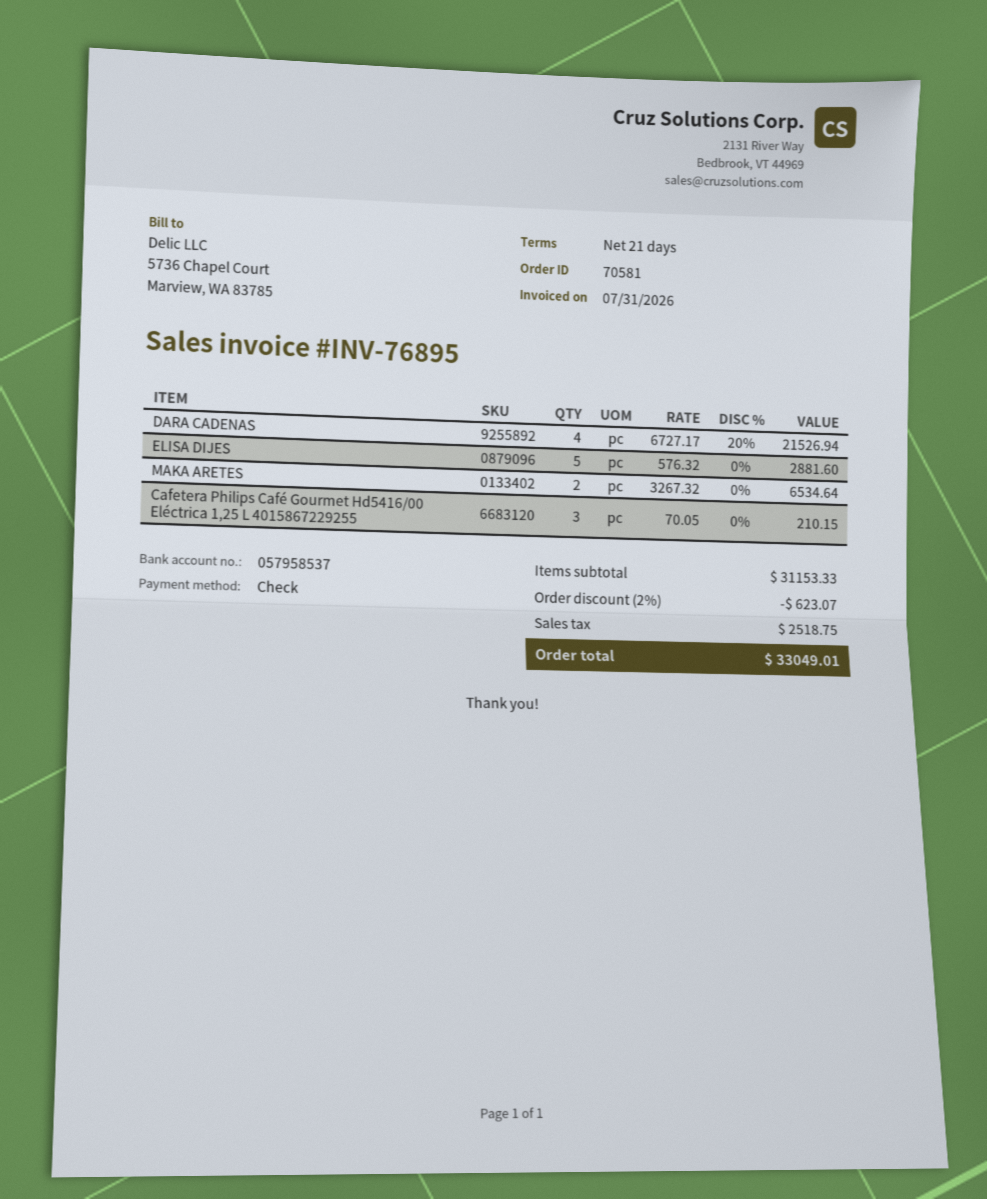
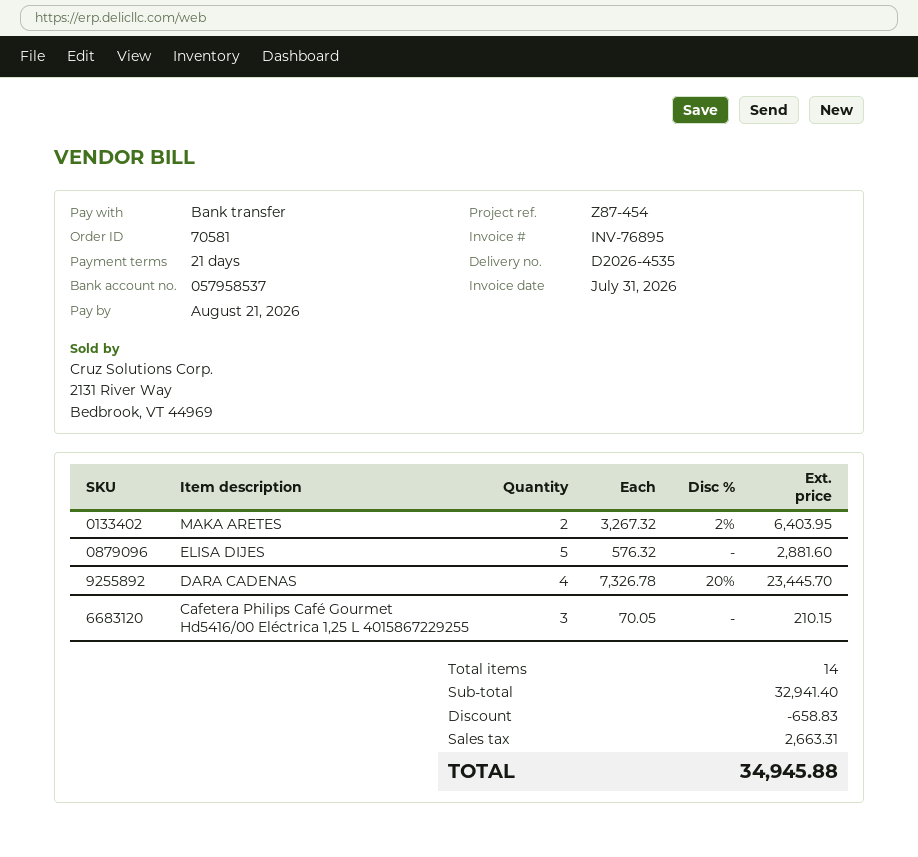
payment method: cheque -> bank transfer
DARA CADENAS: 4 x 6727.17 - 20% = 21526.94 -> 4 x 7326.78 - 20% = 23445.70
MAKA ARETES: 2 x 3267.32 = 6534.64 -> 2 x 3267.32 - 2% = 6403.95
subtotal: 31153.33 -> 32941.40
discount: 623.07 -> 658.83
tax: 2518.75 -> 2663.31
total: 33049.01 -> 34945.88

